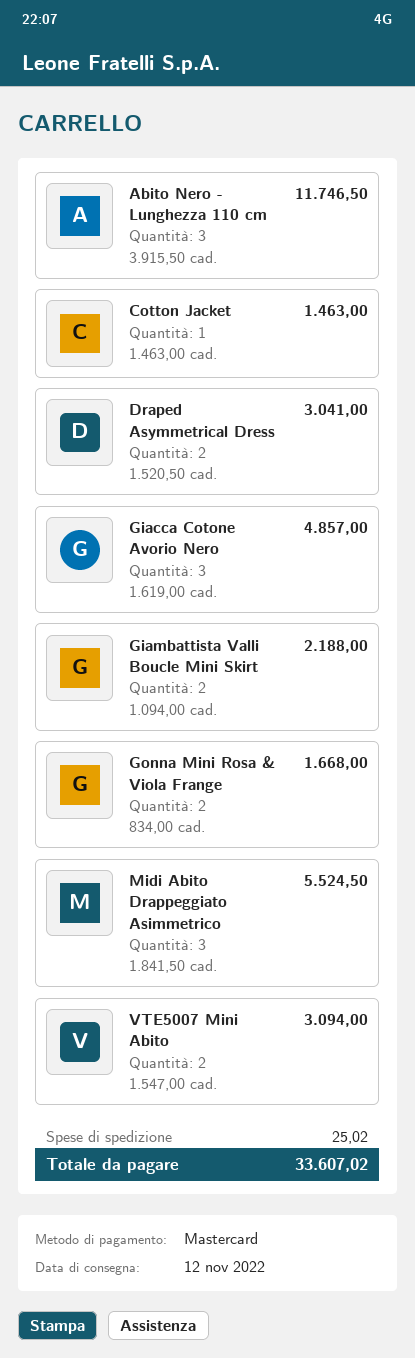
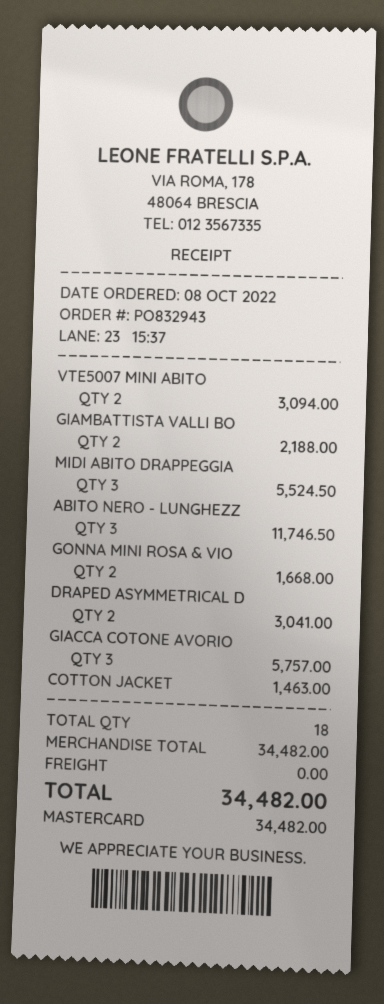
Giacca Cotone Avorio Nero: 3 for 4857.00 -> 3 for 5757.00
shipping: 25.02 -> 0.00
total: 33607.02 -> 34482.00

